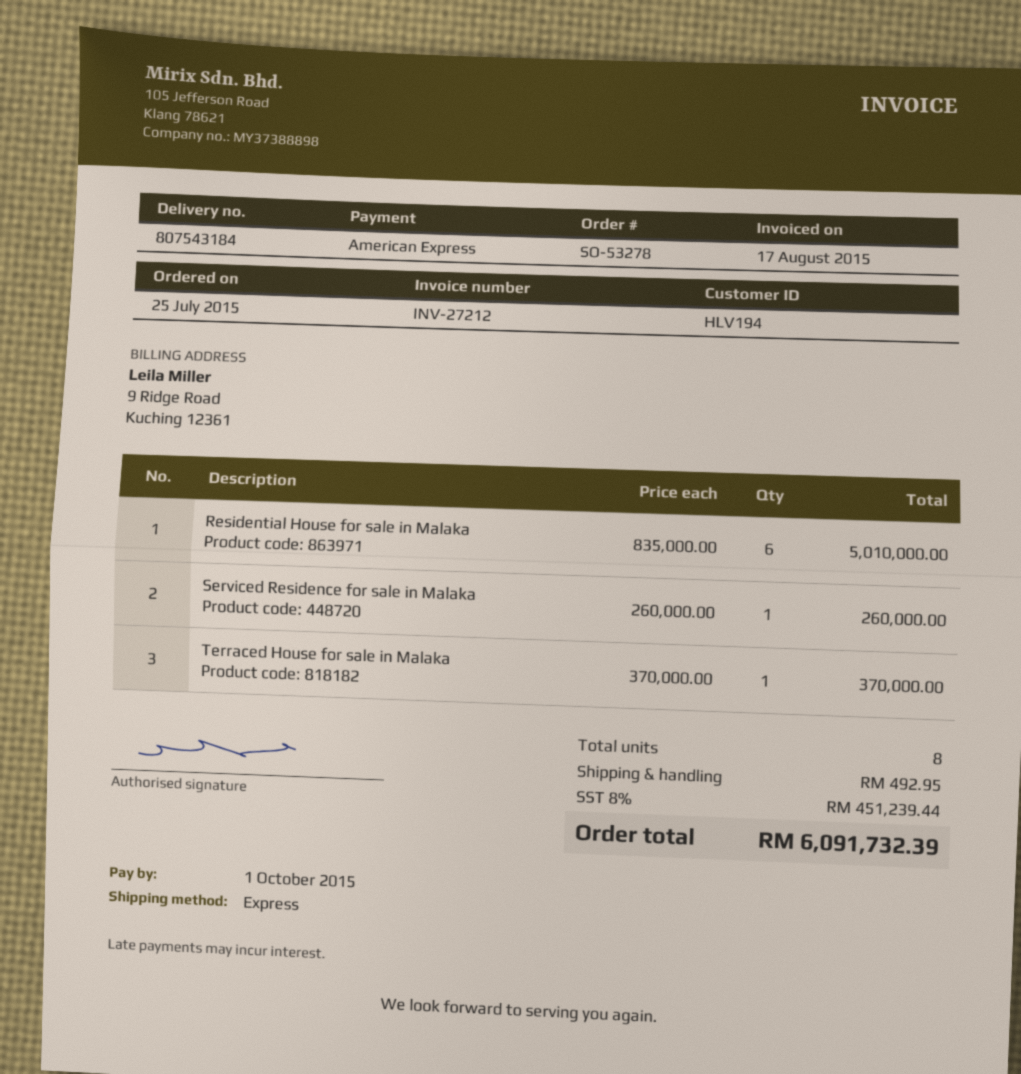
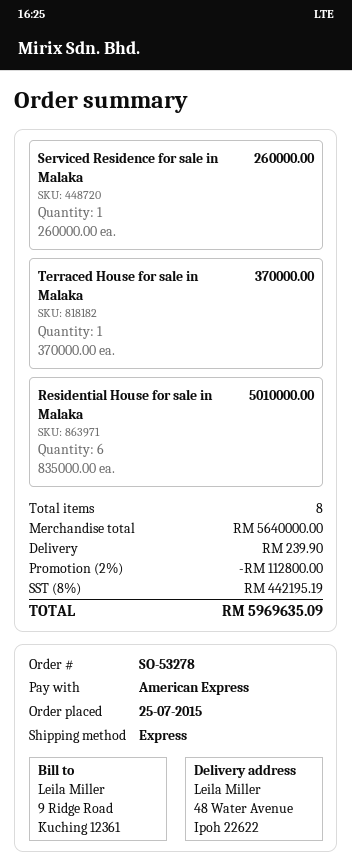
discount: none -> 2% = 112800.00
shipping: 492.95 -> 239.90
tax: 8% = 451239.44 -> 8% = 442195.19
total: 6091732.39 -> 5969635.09

